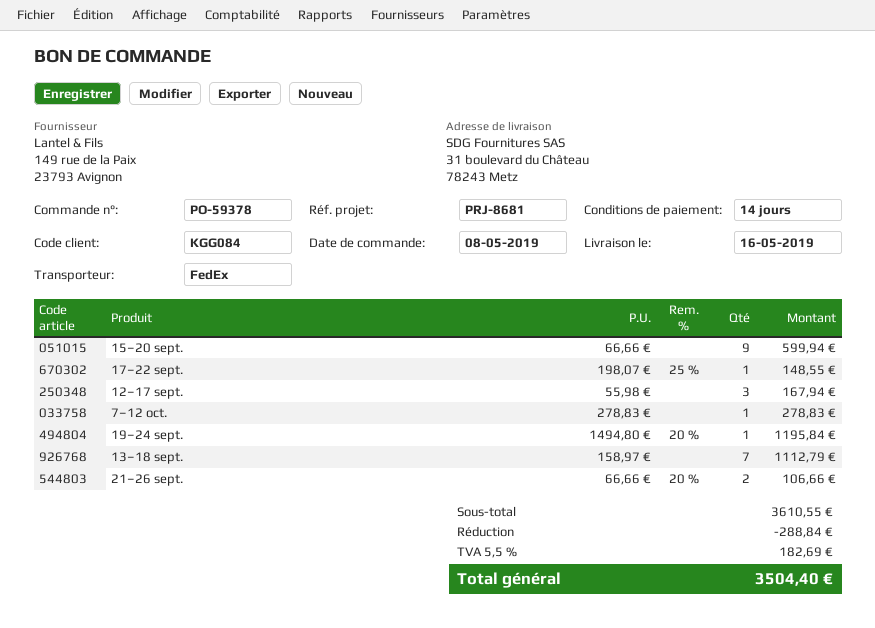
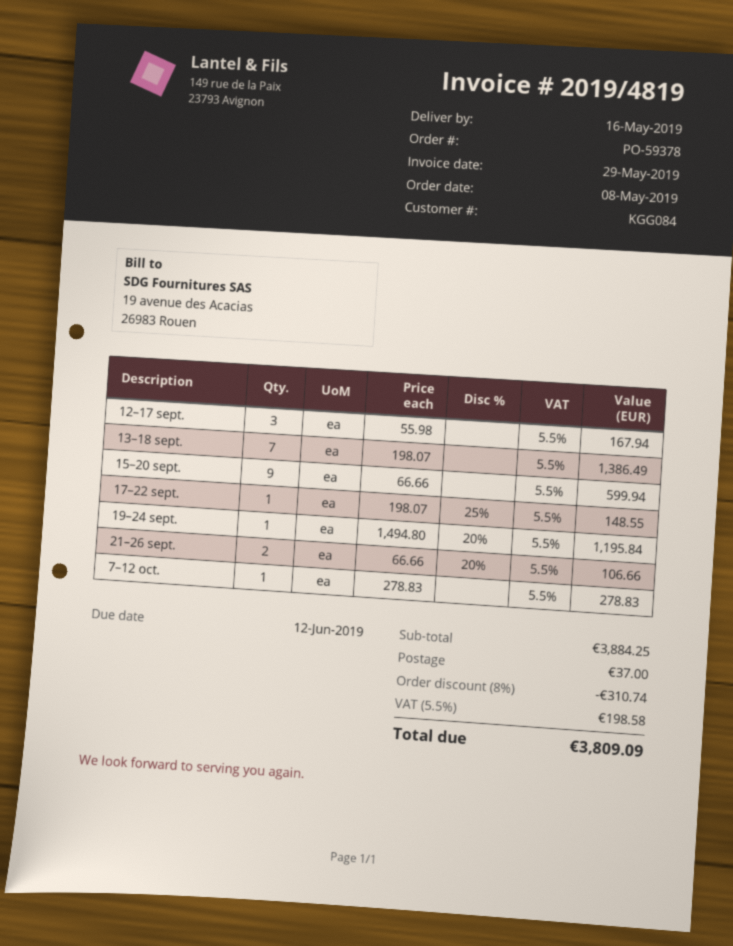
13–18 sept.: 7 x 158.97 = 1112.79 -> 7 x 198.07 = 1386.49
subtotal: 3610.55 -> 3884.25
discount: 288.84 -> 310.74
shipping: none -> 37.00
tax: 5.5% = 182.69 -> 5.5% = 198.58
total: 3504.40 -> 3809.09

